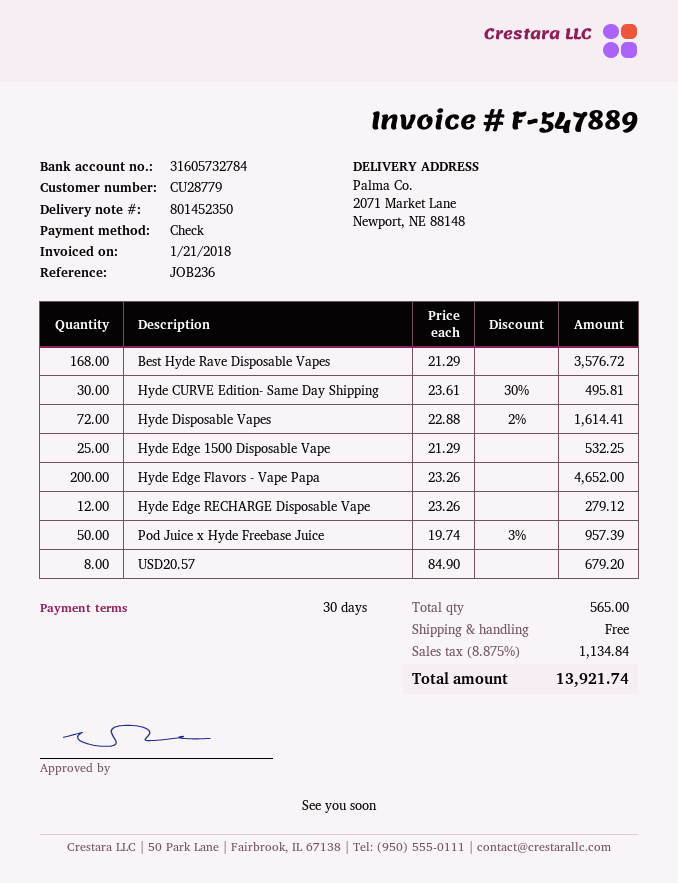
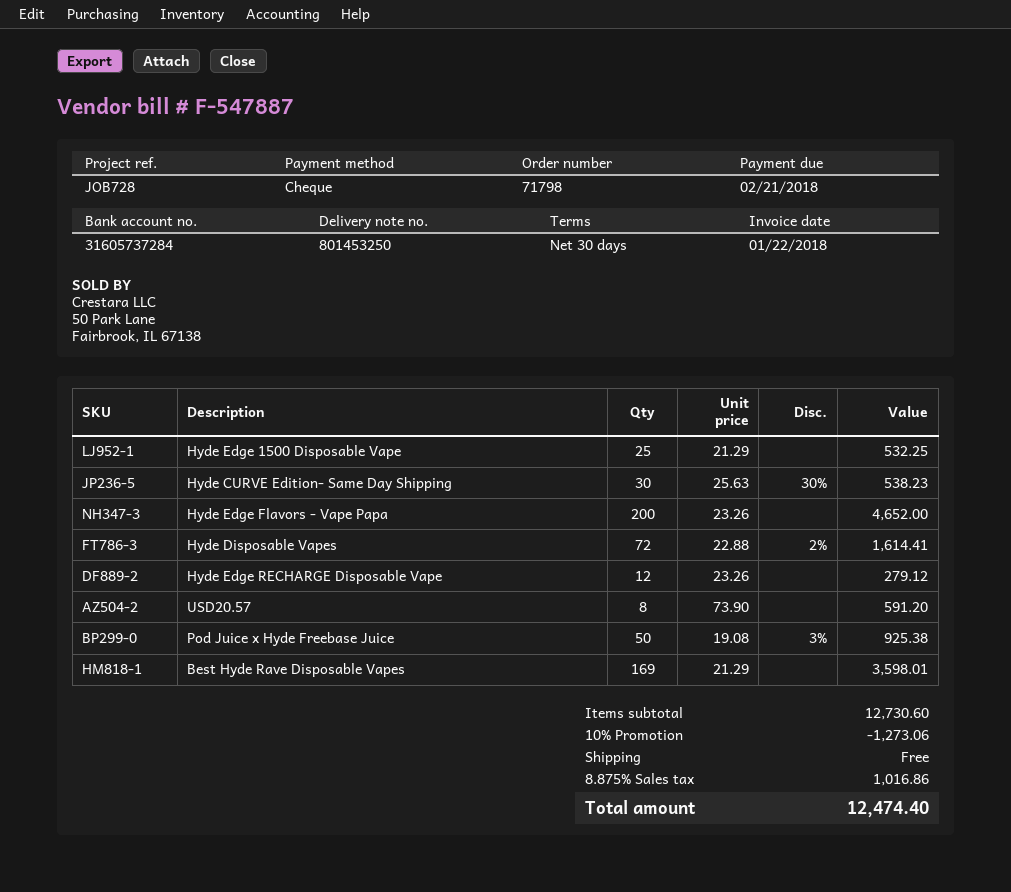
delivery note number: 801452350 -> 801453250
invoice number: F-547889 -> F-547887
invoice date: 2018-01-21 -> 2018-01-22
reference: JOB236 -> JOB728
bank account: 31605732784 -> 31605737284
Best Hyde Rave Disposable Vapes: 168 x 21.29 = 3576.72 -> 169 x 21.29 = 3598.01
Hyde CURVE Edition- Same Day Shipping: 30 x 23.61 - 30% = 495.81 -> 30 x 25.63 - 30% = 538.23
Pod Juice x Hyde Freebase Juice: 50 x 19.74 - 3% = 957.39 -> 50 x 19.08 - 3% = 925.38
USD20.57: 8 x 84.90 = 679.20 -> 8 x 73.90 = 591.20
discount: none -> 10% = 1273.06
tax: 8.875% = 1134.84 -> 8.875% = 1016.86
total: 13921.74 -> 12474.40

